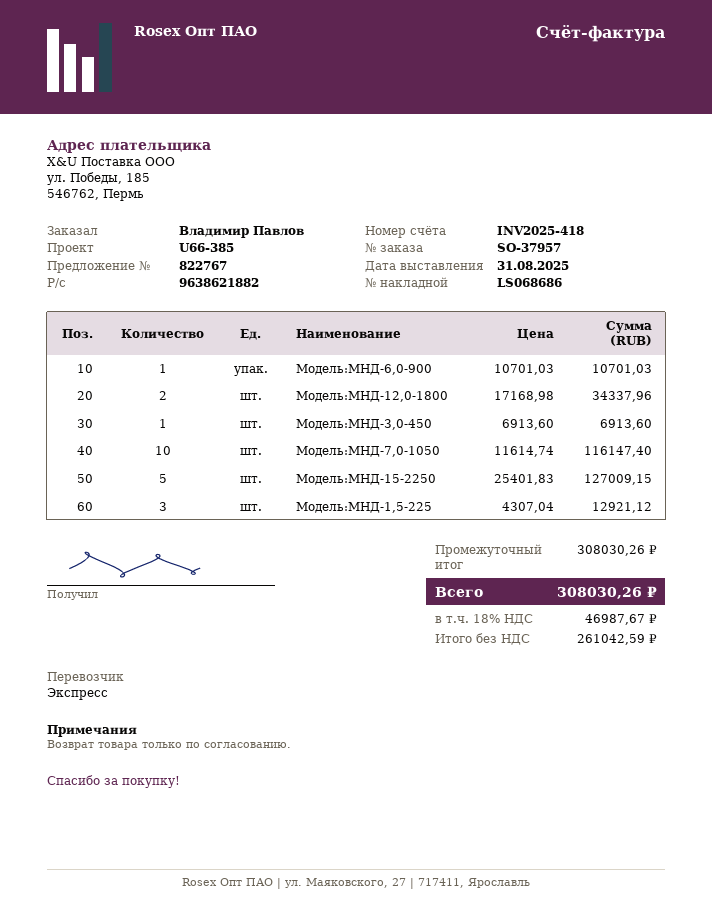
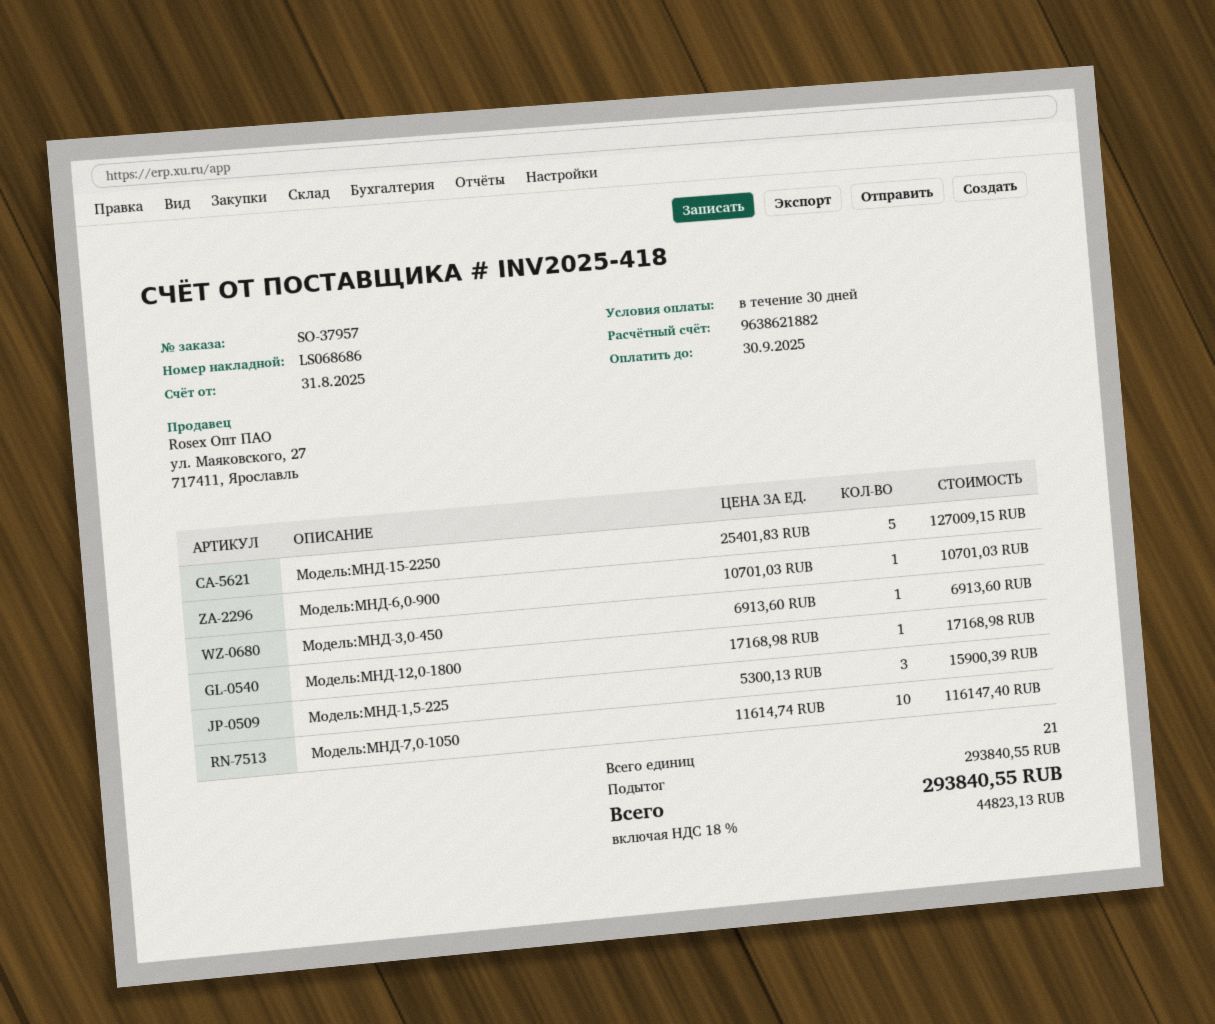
Модель:МНД-12,0-1800: 2 x 17168.98 = 34337.96 -> 1 x 17168.98 = 17168.98
Модель:МНД-1,5-225: 3 x 4307.04 = 12921.12 -> 3 x 5300.13 = 15900.39
subtotal: 308030.26 -> 293840.55
tax: 18% = 46987.67 -> 18% = 44823.13
total: 308030.26 -> 293840.55

